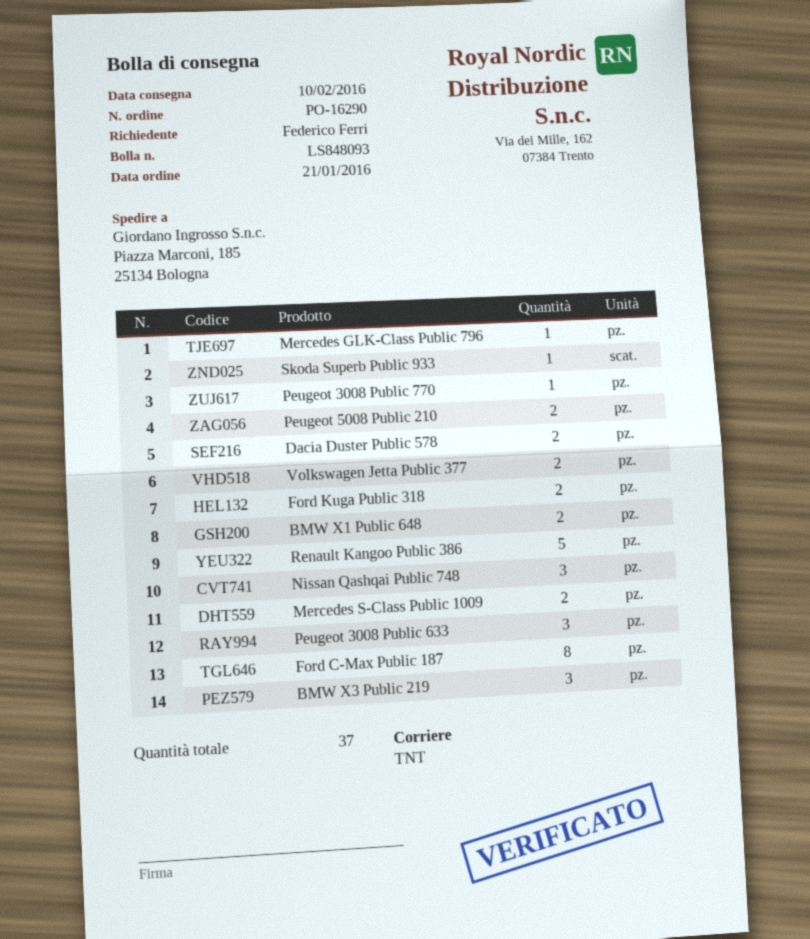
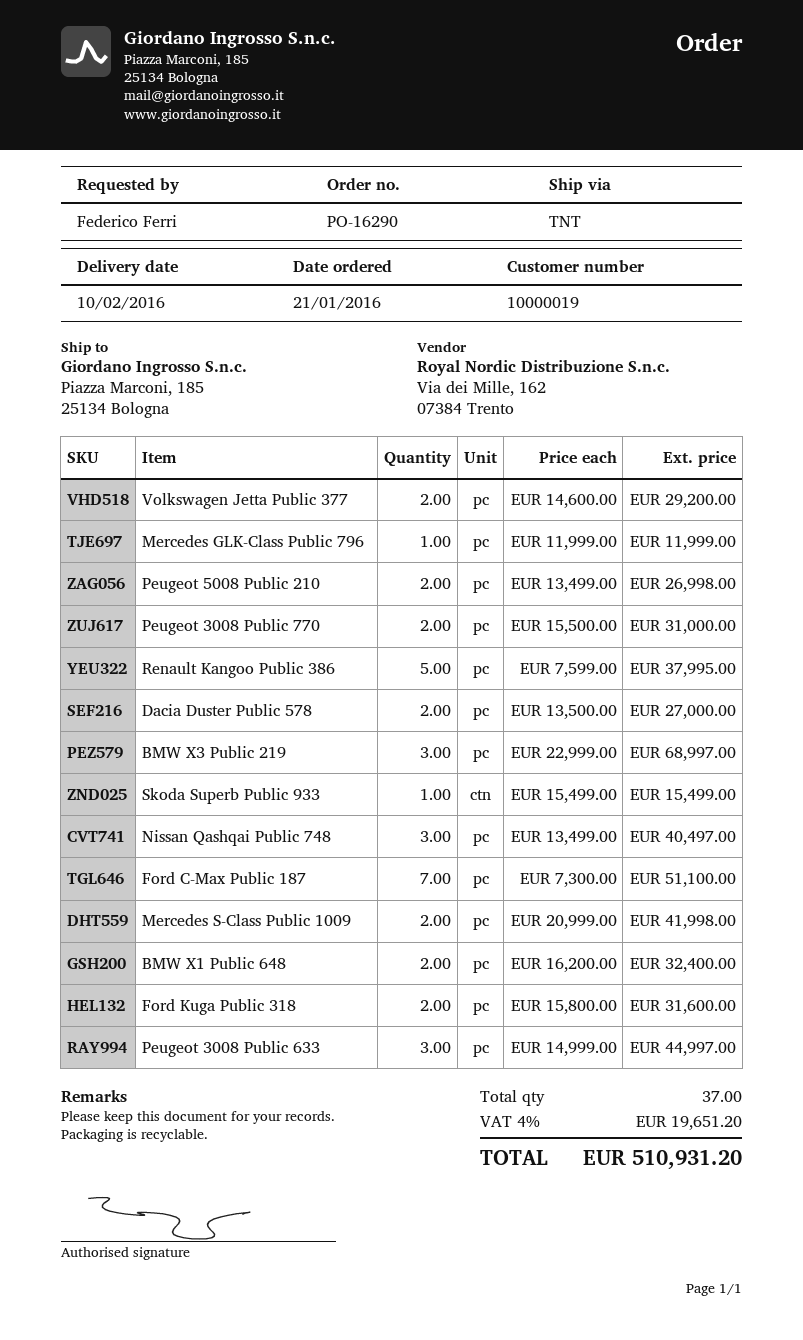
Peugeot 3008 Public 770: 1 -> 2
Ford C-Max Public 187: 8 -> 7

